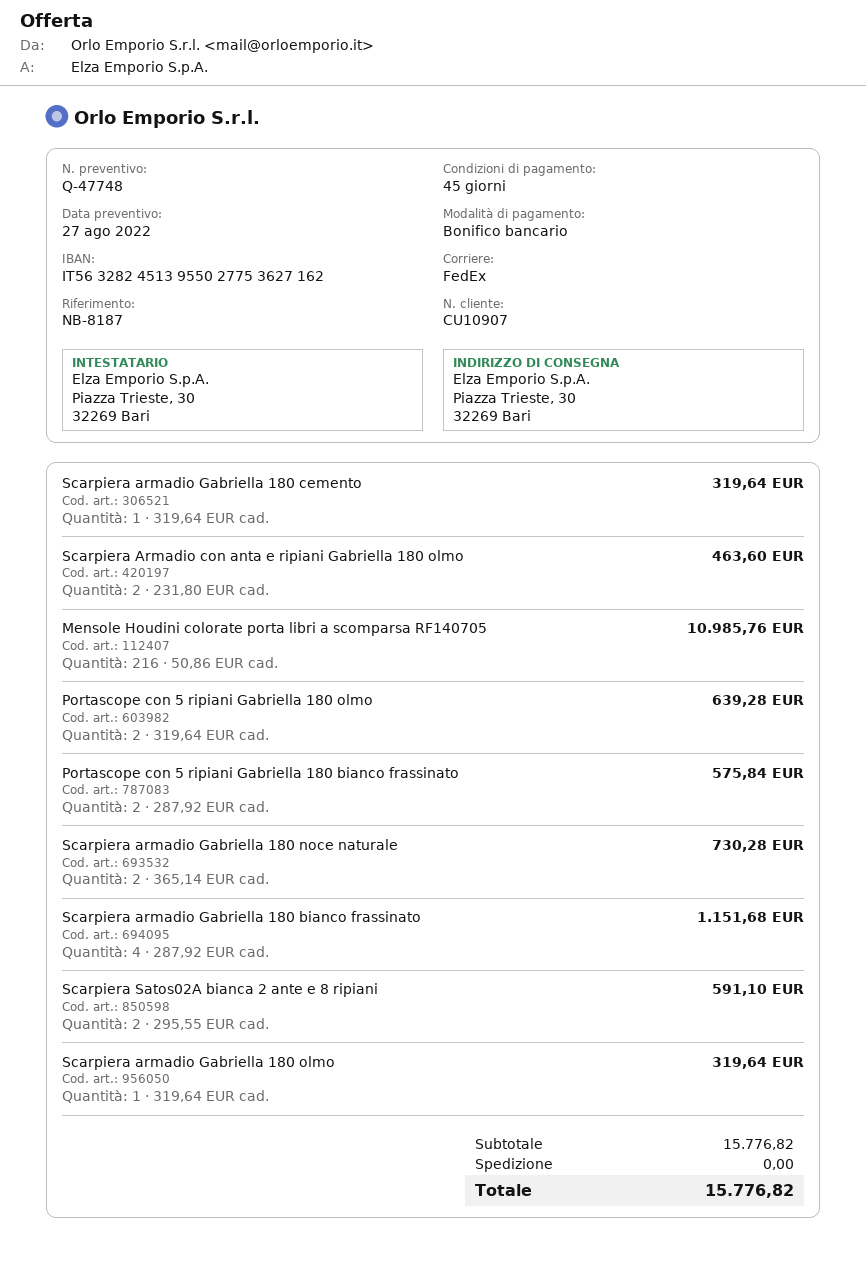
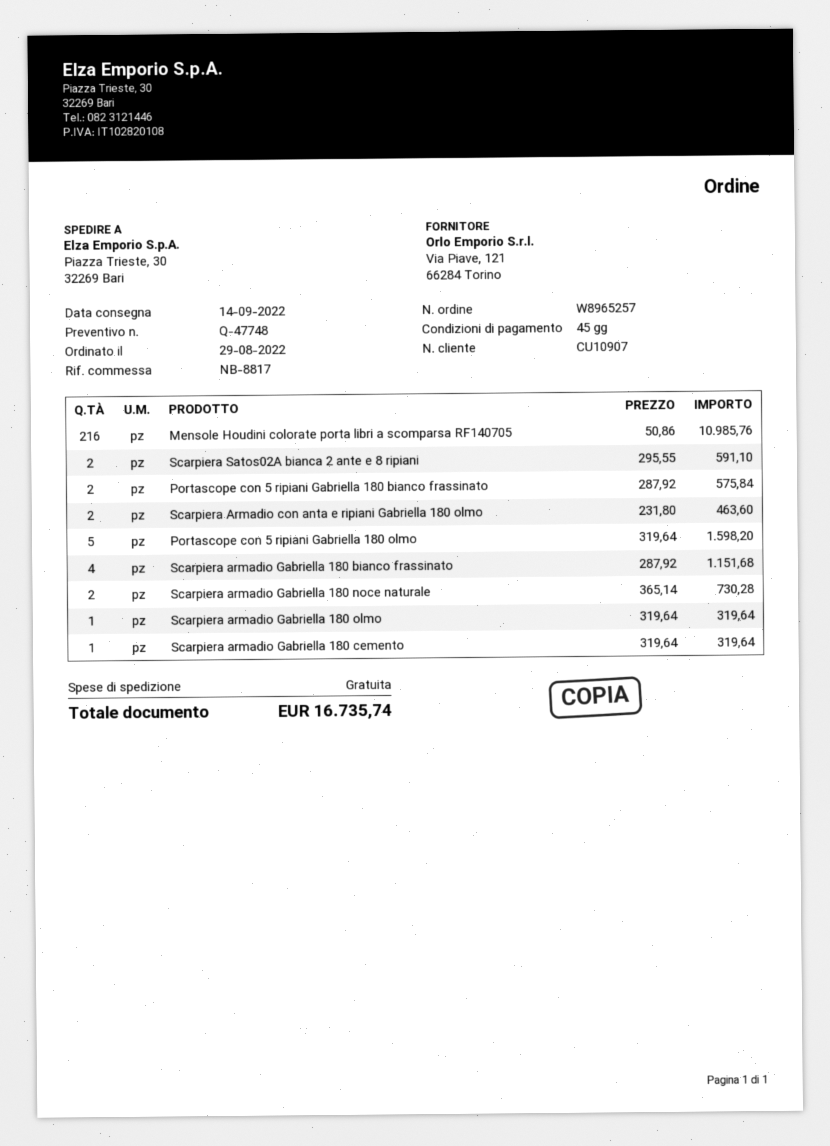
reference: NB-8187 -> NB-8817
Portascope con 5 ripiani Gabriella 180 olmo: 2 x 319.64 = 639.28 -> 5 x 319.64 = 1598.20
total: 15776.82 -> 16735.74

